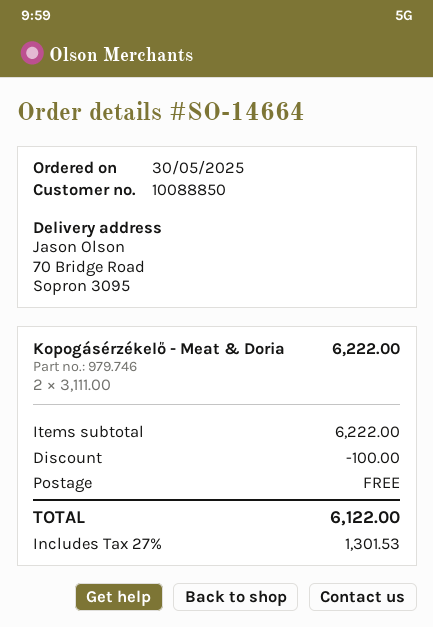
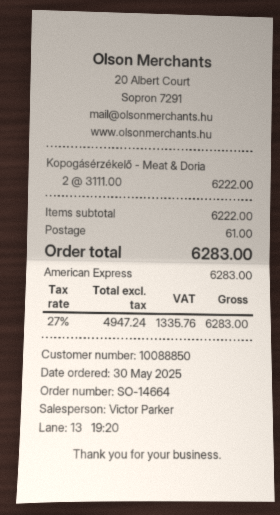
discount: 100.00 -> none
shipping: 0.00 -> 61.00
tax: 27% = 1301.53 -> 27% = 1335.76
total: 6122.00 -> 6283.00

